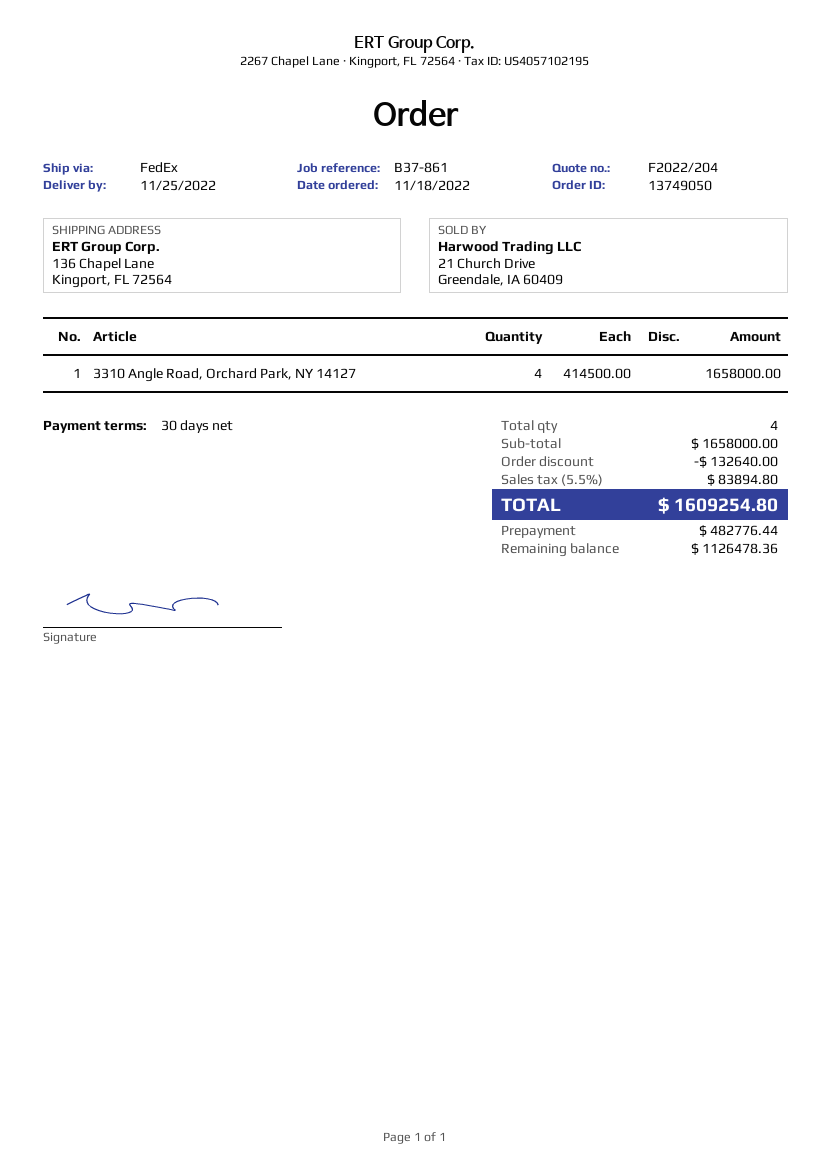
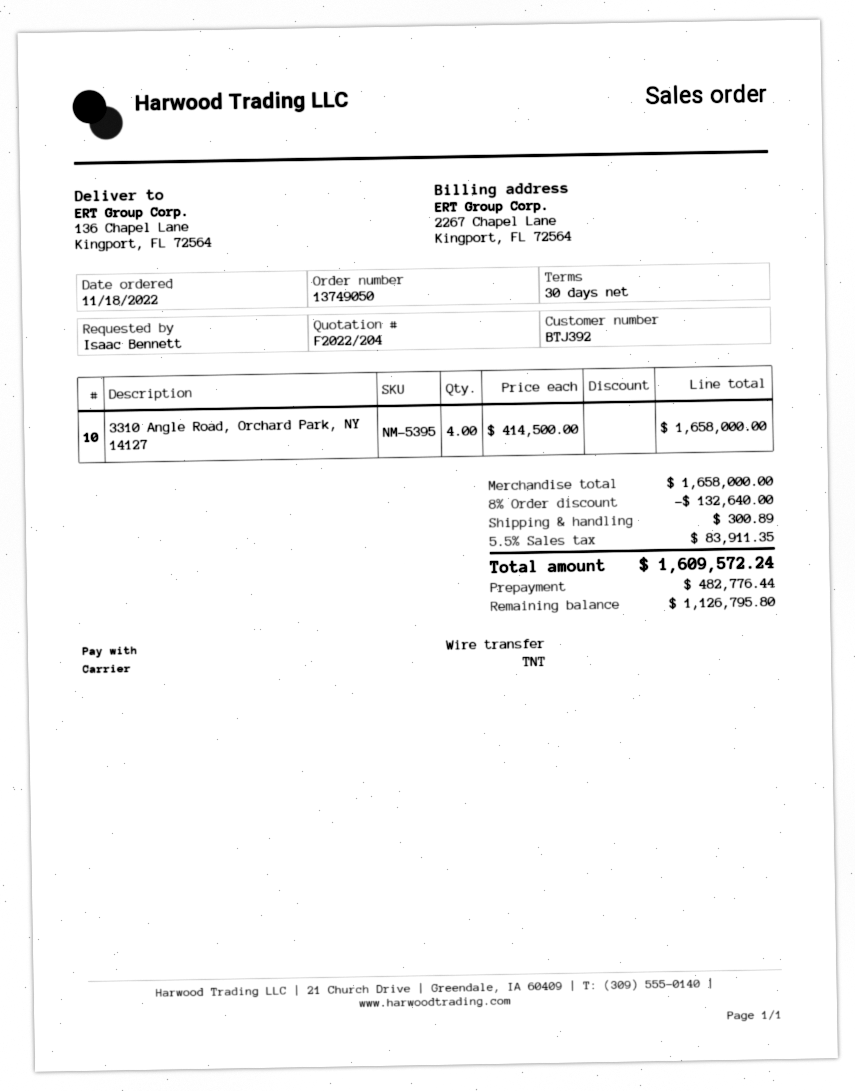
shipping method: FedEx -> TNT
shipping: none -> 300.89
tax: 5.5% = 83894.80 -> 5.5% = 83911.35
total: 1609254.80 -> 1609572.24
balance: 1126478.36 -> 1126795.80

